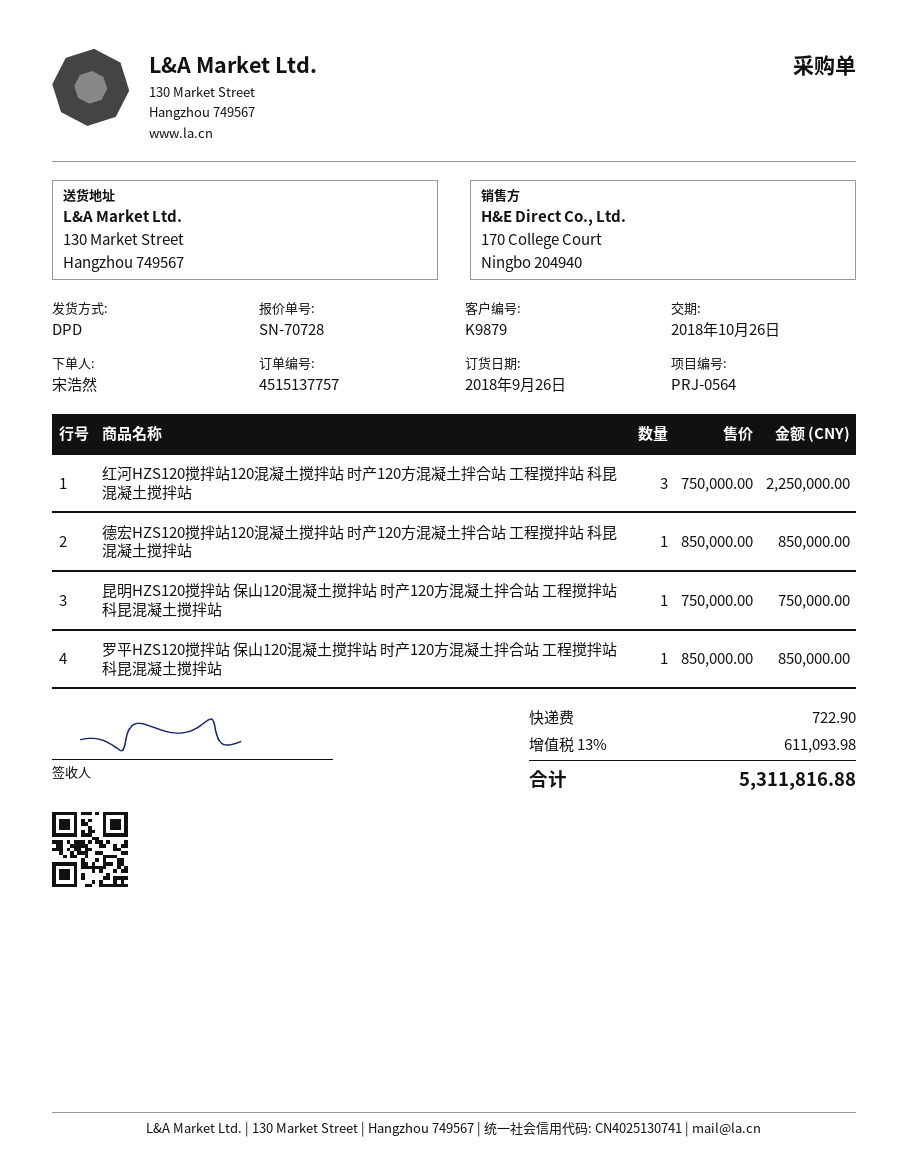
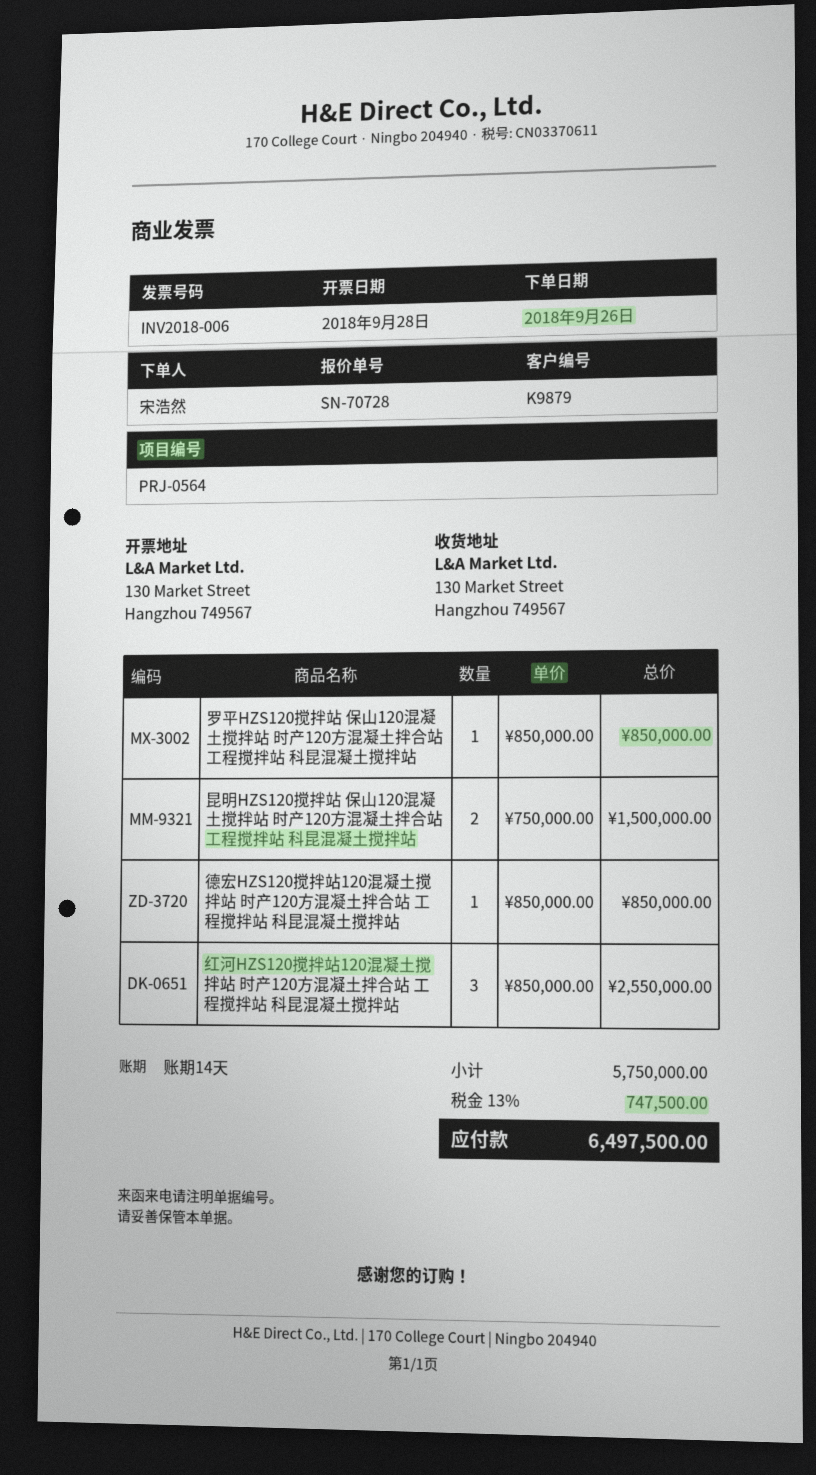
红河HZS120搅拌站120混凝土搅拌站 时产120方混凝土拌合站 工程搅拌站 科昆混凝土搅拌站: 3 x 750000.00 = 2250000.00 -> 3 x 850000.00 = 2550000.00
昆明HZS120搅拌站 保山120混凝土搅拌站 时产120方混凝土拌合站 工程搅拌站 科昆混凝土搅拌站: 1 x 750000.00 = 750000.00 -> 2 x 750000.00 = 1500000.00
shipping: 722.90 -> none
tax: 13% = 611093.98 -> 13% = 747500.00
total: 5311816.88 -> 6497500.00

